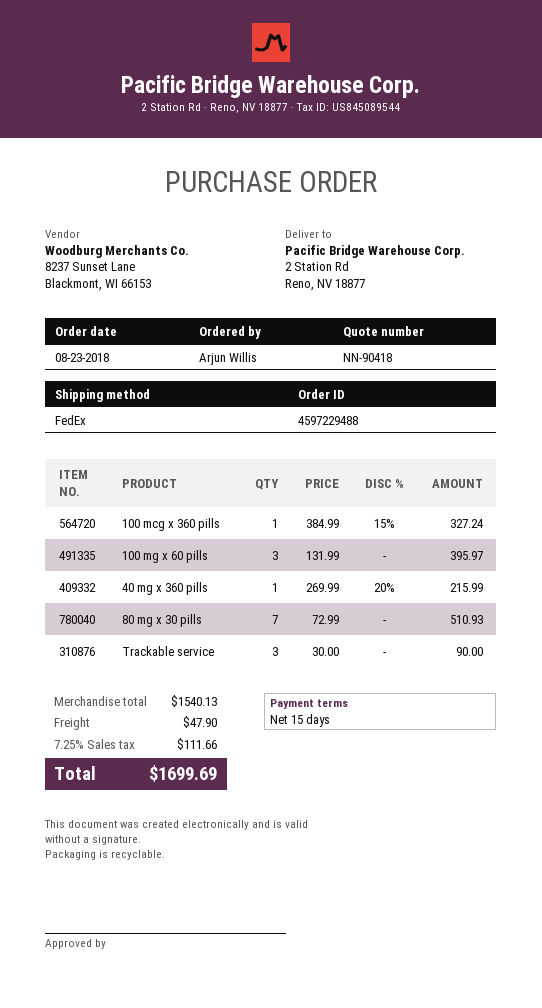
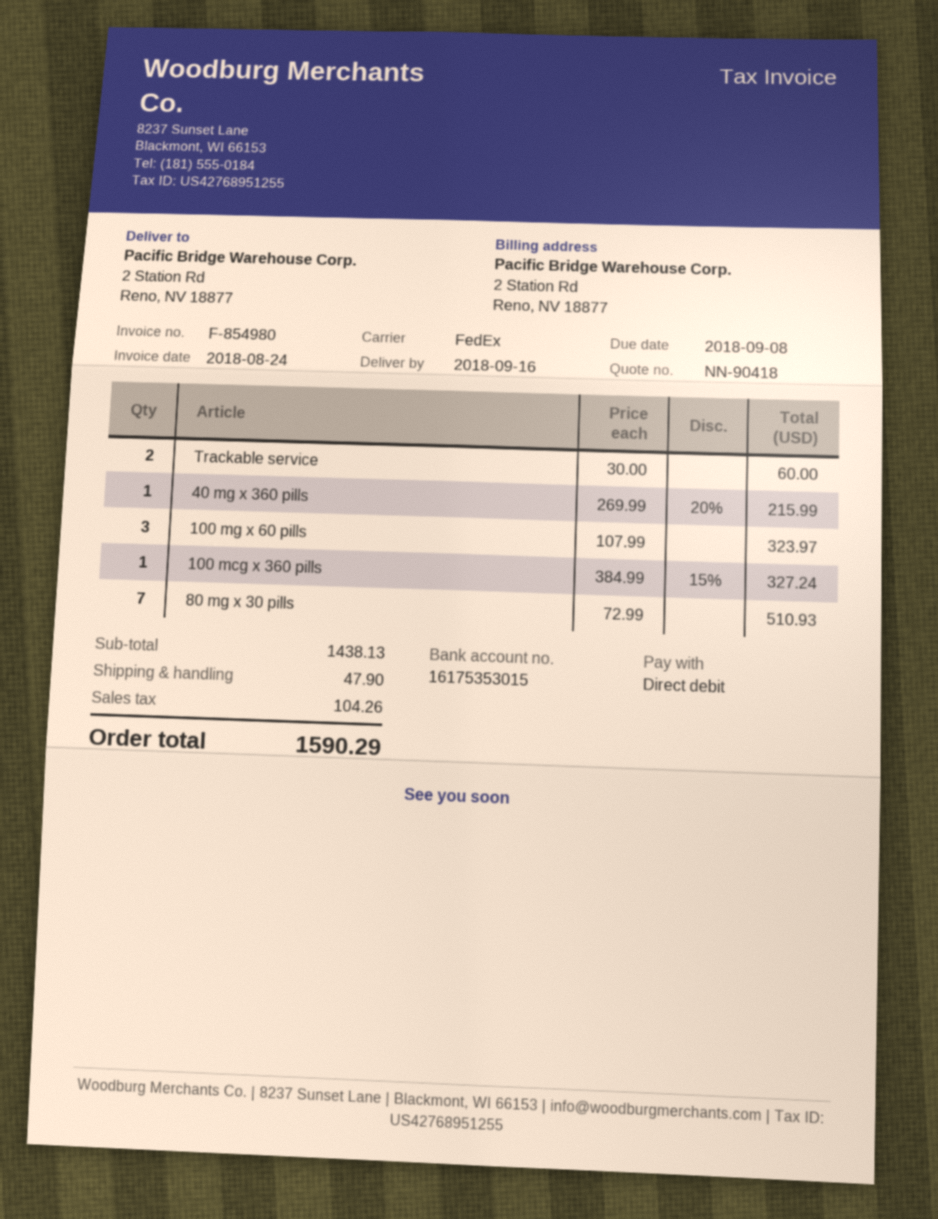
100 mg x 60 pills: 3 x 131.99 = 395.97 -> 3 x 107.99 = 323.97
Trackable service: 3 x 30.00 = 90.00 -> 2 x 30.00 = 60.00
subtotal: 1540.13 -> 1438.13
tax: 111.66 -> 104.26
total: 1699.69 -> 1590.29

